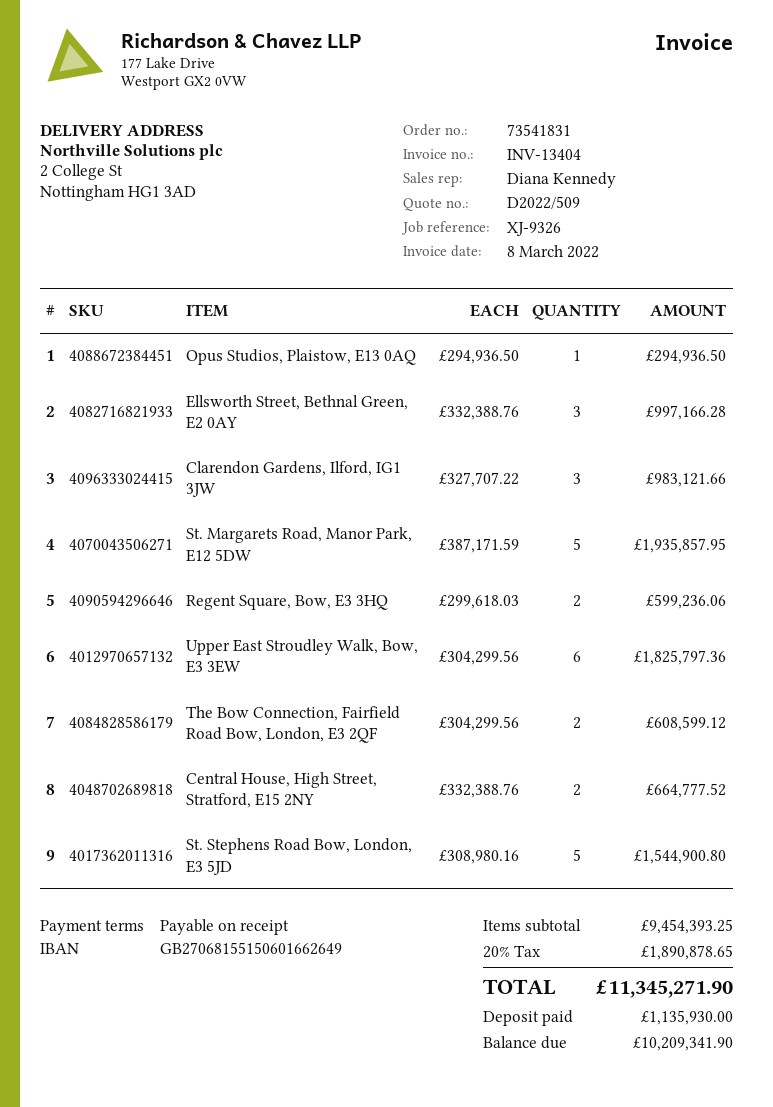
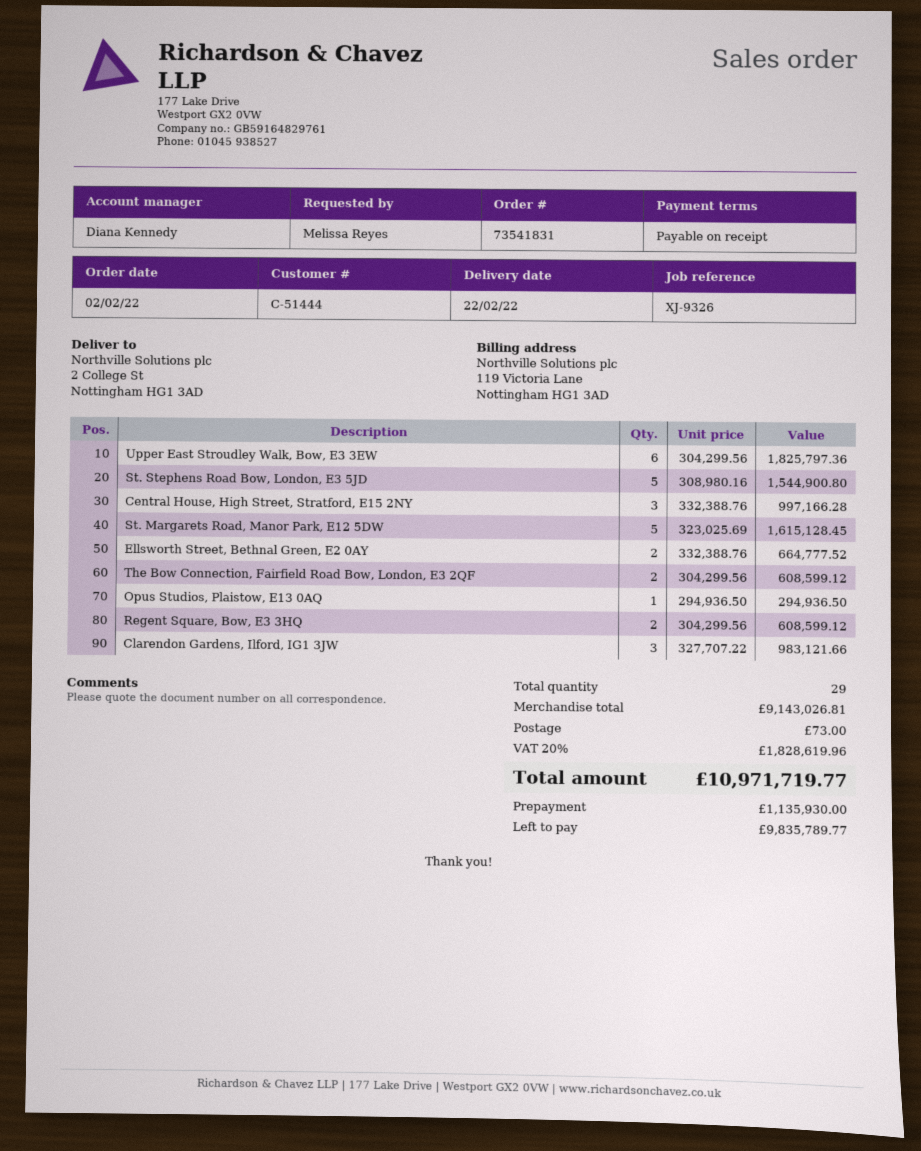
Ellsworth Street, Bethnal Green, E2 0AY: 3 x 332388.76 = 997166.28 -> 2 x 332388.76 = 664777.52
St. Margarets Road, Manor Park, E12 5DW: 5 x 387171.59 = 1935857.95 -> 5 x 323025.69 = 1615128.45
Regent Square, Bow, E3 3HQ: 2 x 299618.03 = 599236.06 -> 2 x 304299.56 = 608599.12
Central House, High Street, Stratford, E15 2NY: 2 x 332388.76 = 664777.52 -> 3 x 332388.76 = 997166.28
subtotal: 9454393.25 -> 9143026.81
shipping: none -> 73.00
tax: 20% = 1890878.65 -> 20% = 1828619.96
total: 11345271.90 -> 10971719.77
balance: 10209341.90 -> 9835789.77

